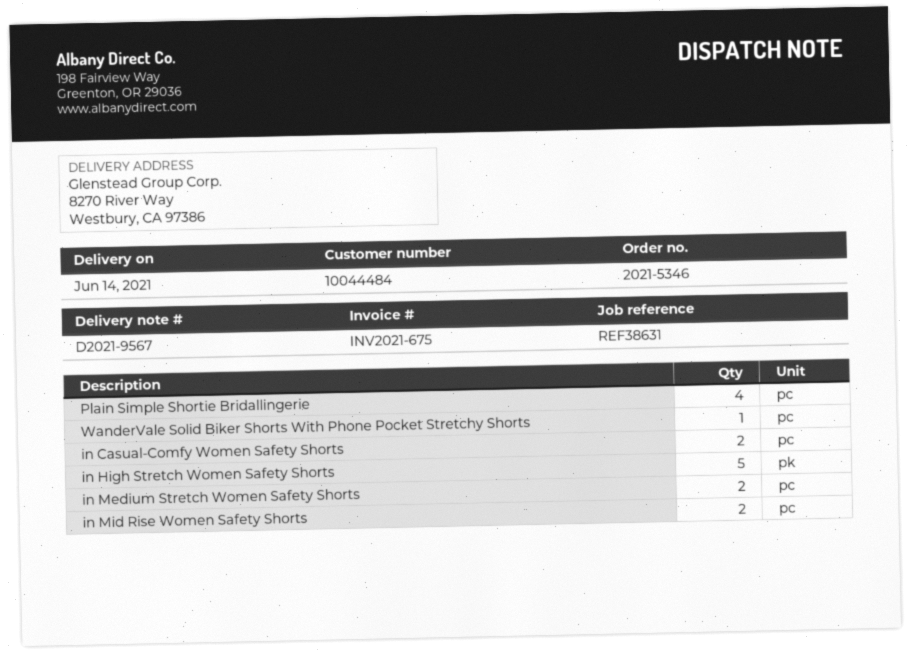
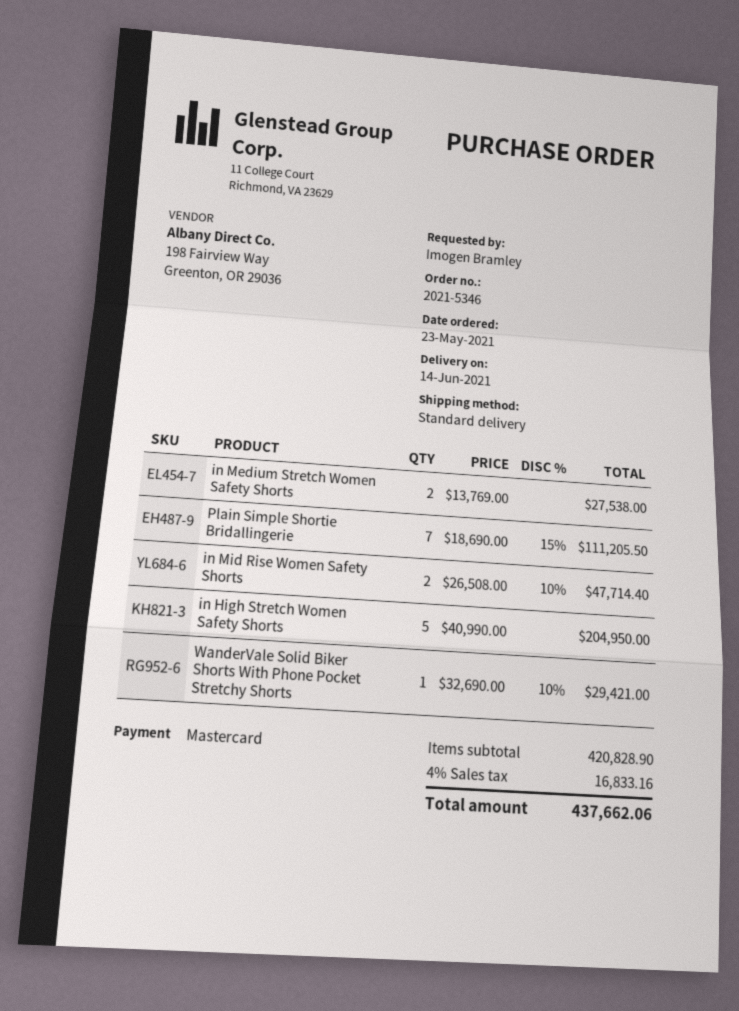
Plain Simple Shortie Bridallingerie: 4 -> 7
in Casual-Comfy Women Safety Shorts: 2 -> none

